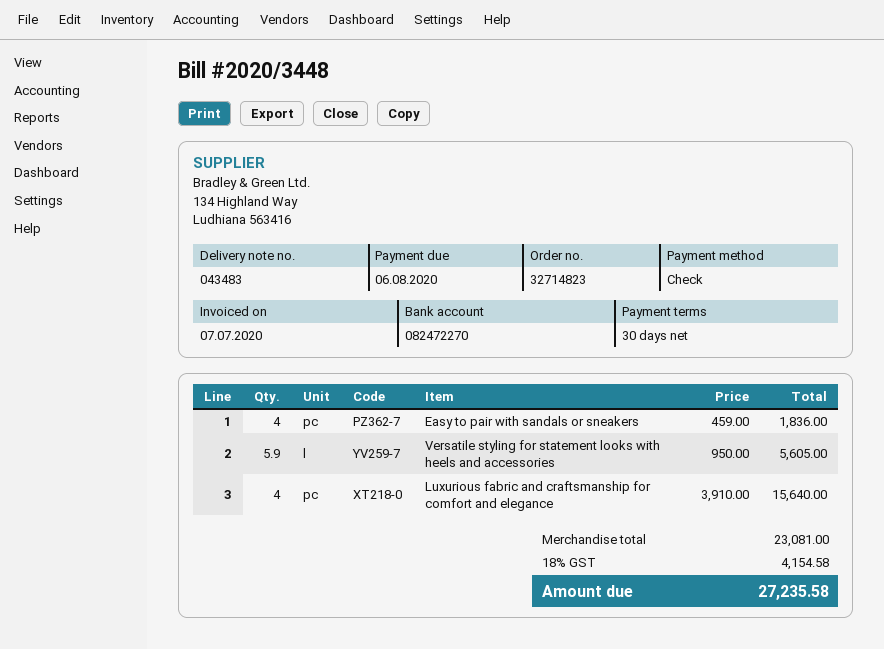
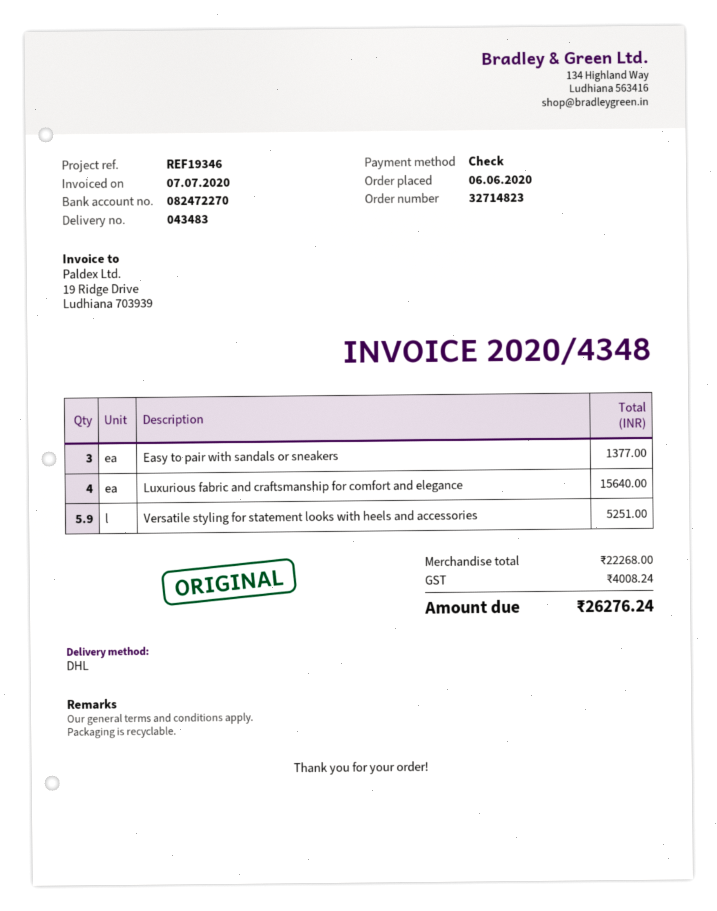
invoice number: 2020/3448 -> 2020/4348
Easy to pair with sandals or sneakers: 4 for 1836.00 -> 3 for 1377.00
Versatile styling for statement looks with heels and accessories: 5.9 for 5605.00 -> 5.9 for 5251.00
subtotal: 23081.00 -> 22268.00
tax: 4154.58 -> 4008.24
total: 27235.58 -> 26276.24

